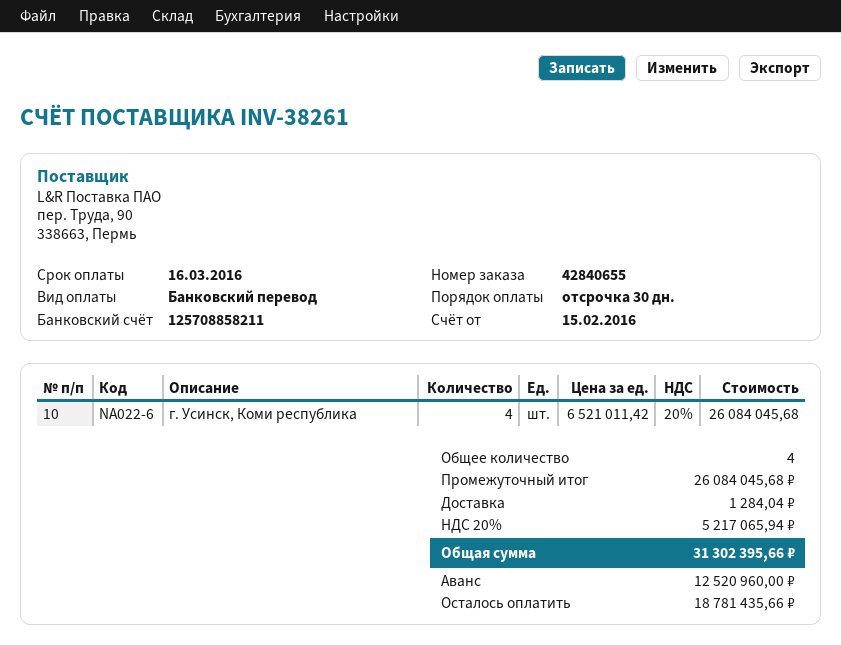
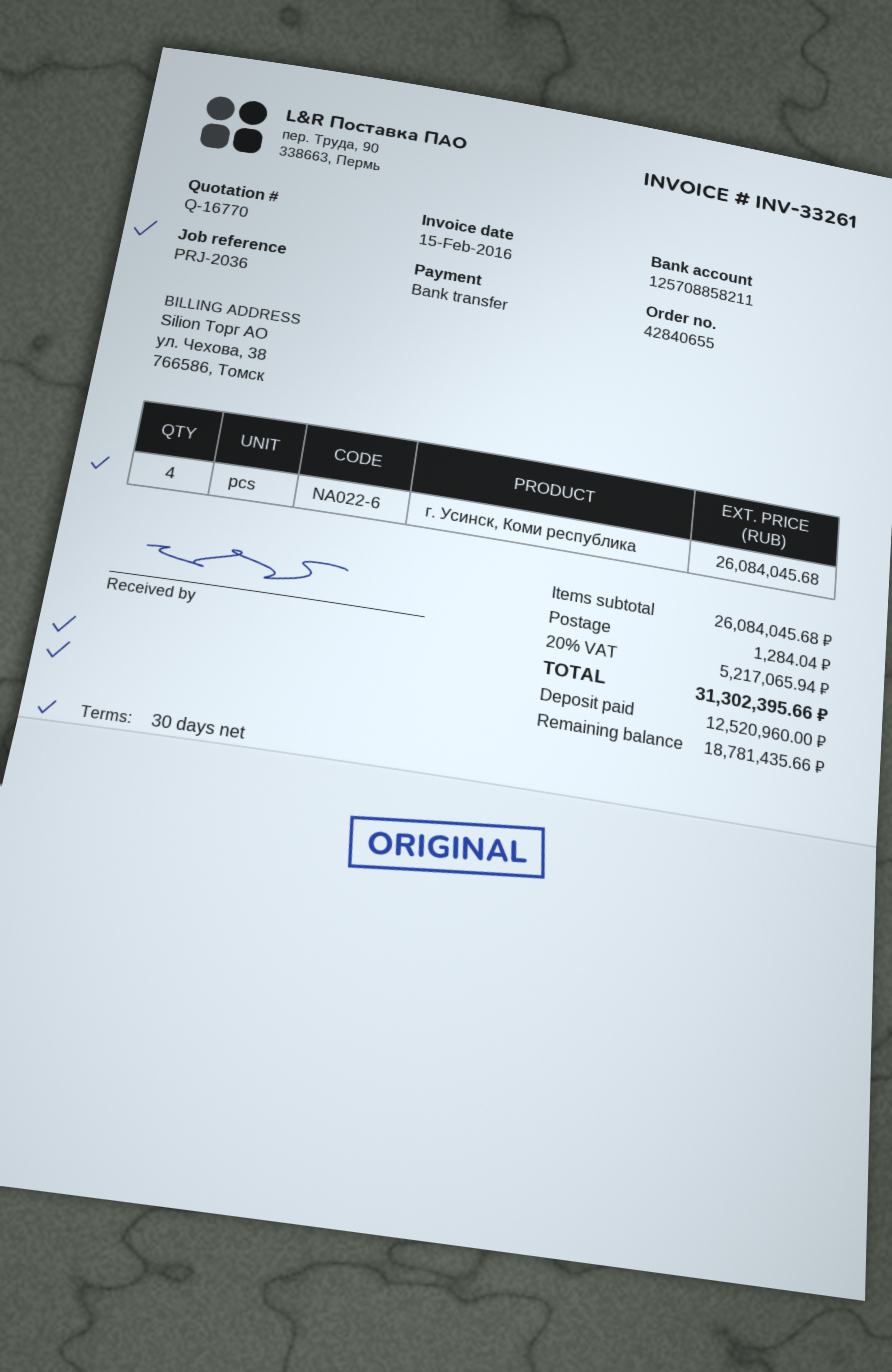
invoice number: INV-38261 -> INV-33261

